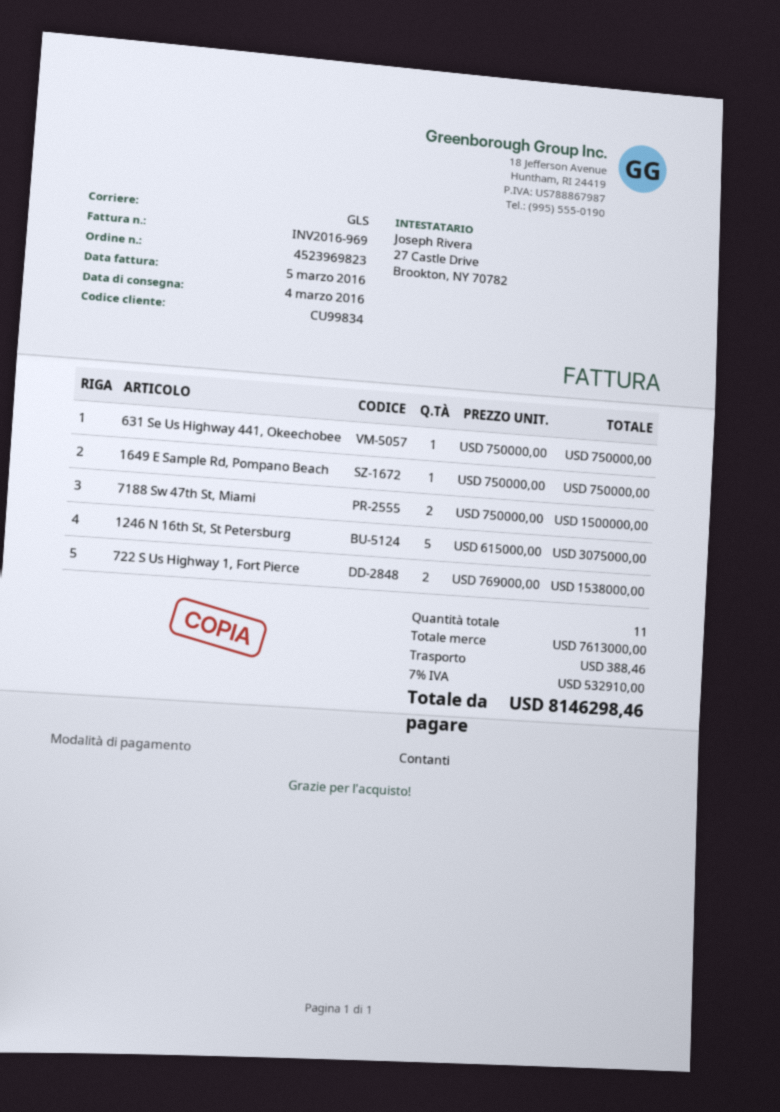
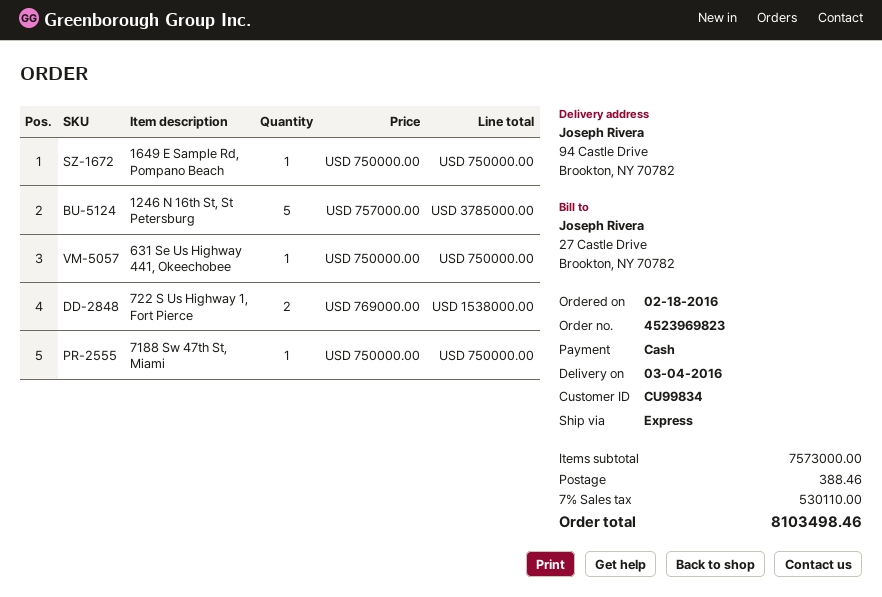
shipping method: GLS -> express
7188 Sw 47th St, Miami: 2 x 750000.00 = 1500000.00 -> 1 x 750000.00 = 750000.00
1246 N 16th St, St Petersburg: 5 x 615000.00 = 3075000.00 -> 5 x 757000.00 = 3785000.00
subtotal: 7613000.00 -> 7573000.00
tax: 7% = 532910.00 -> 7% = 530110.00
total: 8146298.46 -> 8103498.46

